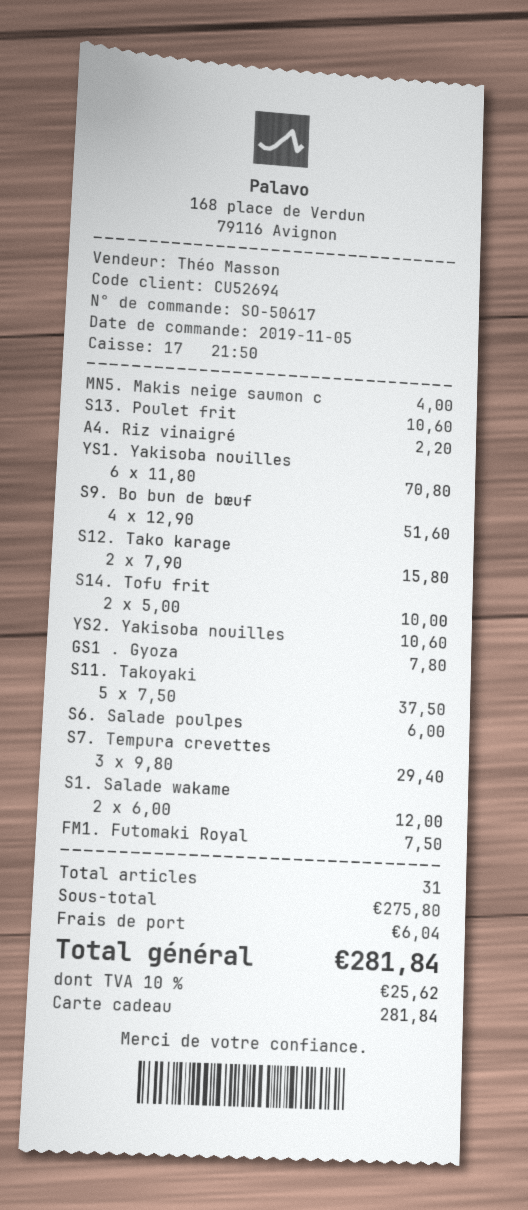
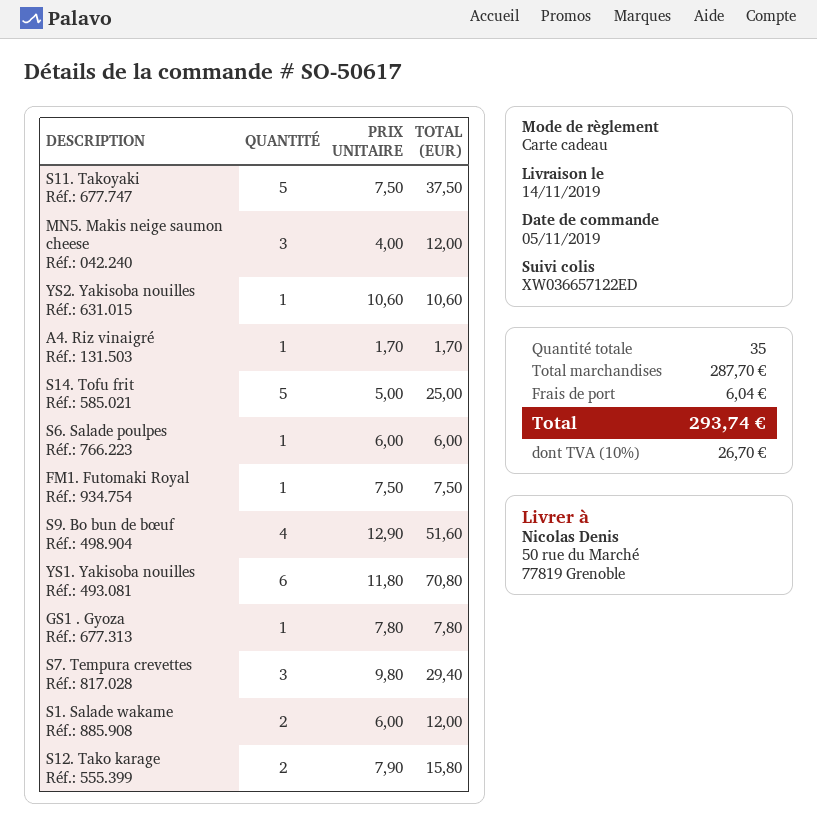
MN5. Makis neige saumon c: 1 x 4.00 = 4.00 -> 3 x 4.00 = 12.00
S13. Poulet frit: 1 x 10.60 = 10.60 -> none
A4. Riz vinaigré: 1 x 2.20 = 2.20 -> 1 x 1.70 = 1.70
S14. Tofu frit: 2 x 5.00 = 10.00 -> 5 x 5.00 = 25.00
total quantity: 31 -> 35
subtotal: 275.80 -> 287.70
tax: 10% = 25.62 -> 10% = 26.70
total: 281.84 -> 293.74

